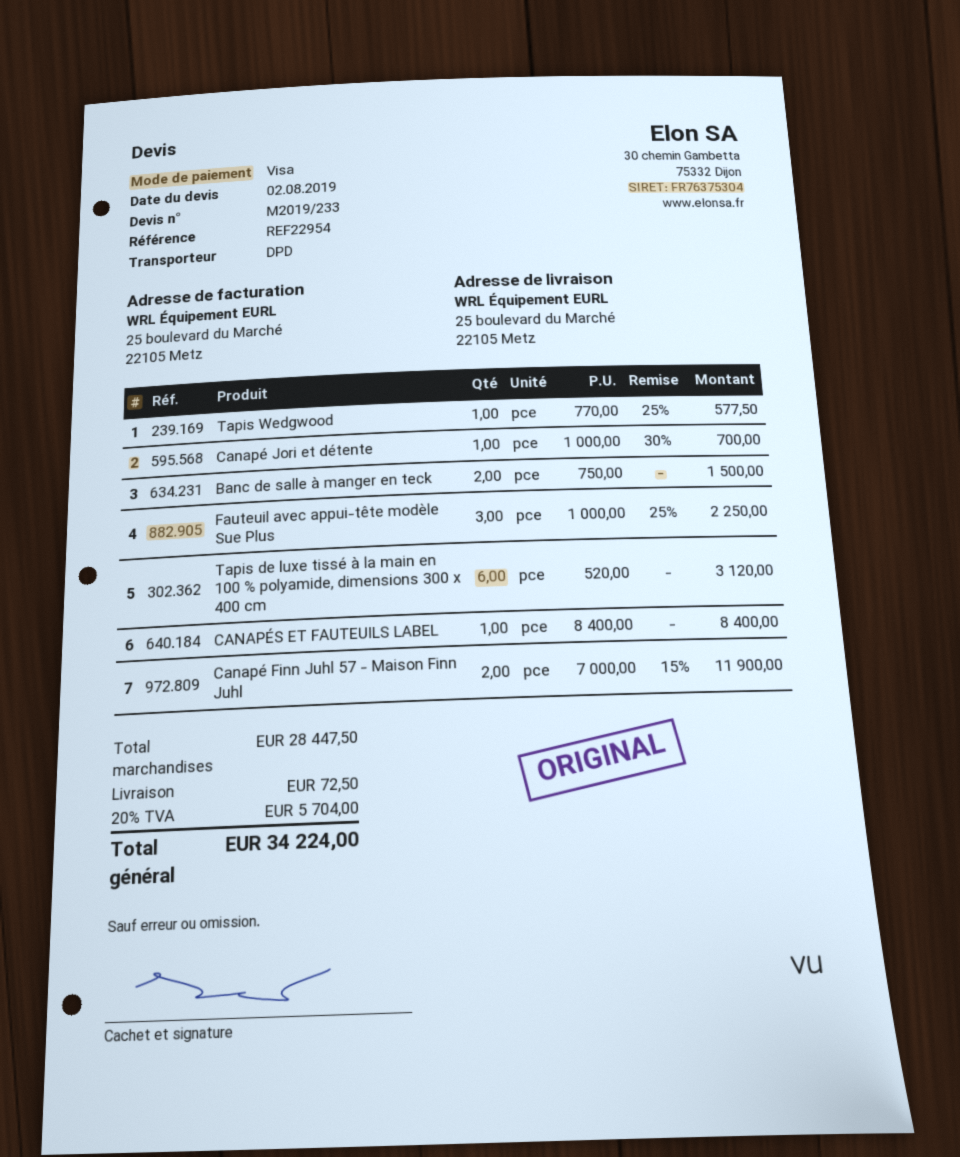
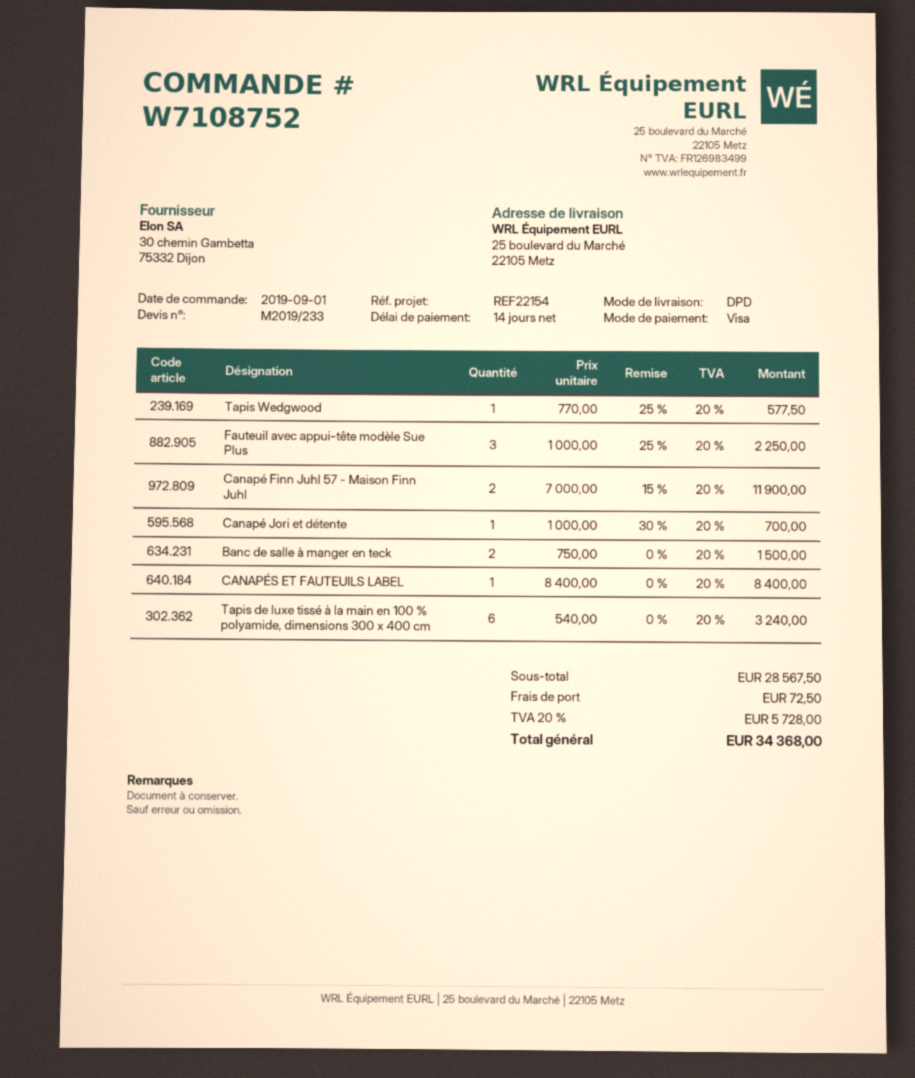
reference: REF22954 -> REF22154
Tapis de luxe tissé à la main en 100 % polyamide, dimensions 300 x 400 cm: 6 x 520.00 = 3120.00 -> 6 x 540.00 = 3240.00
subtotal: 28447.50 -> 28567.50
tax: 20% = 5704.00 -> 20% = 5728.00
total: 34224.00 -> 34368.00

